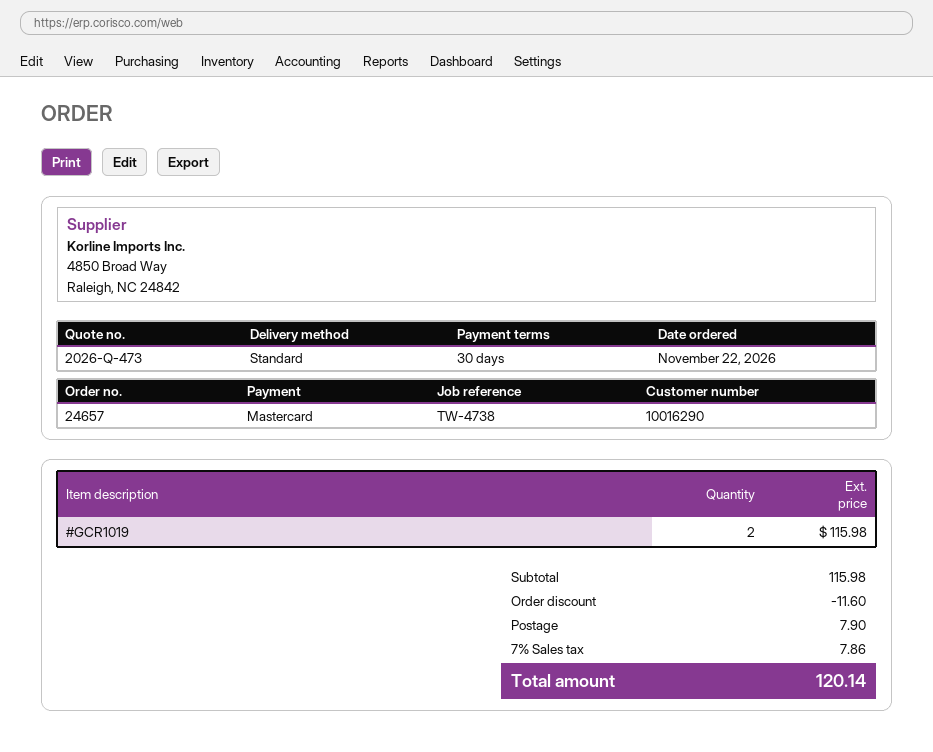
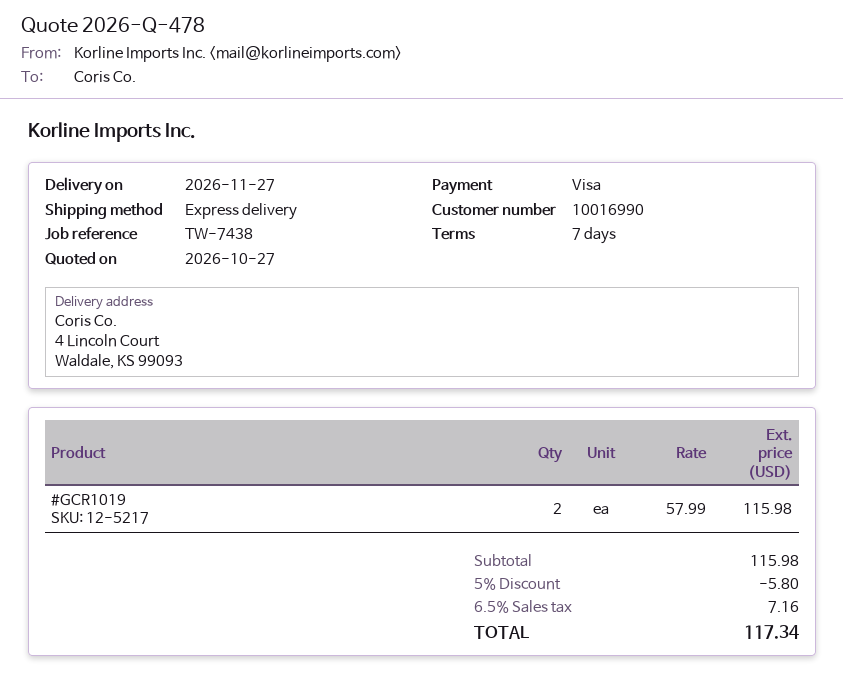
quote number: 2026-Q-473 -> 2026-Q-478
payment terms: 30 days -> 7 days
customer number: 10016290 -> 10016990
reference: TW-4738 -> TW-7438
payment method: Mastercard -> Visa
shipping method: standard -> express
discount: 11.60 -> 5.80
shipping: 7.90 -> none
tax: 7% = 7.86 -> 6.5% = 7.16
total: 120.14 -> 117.34

